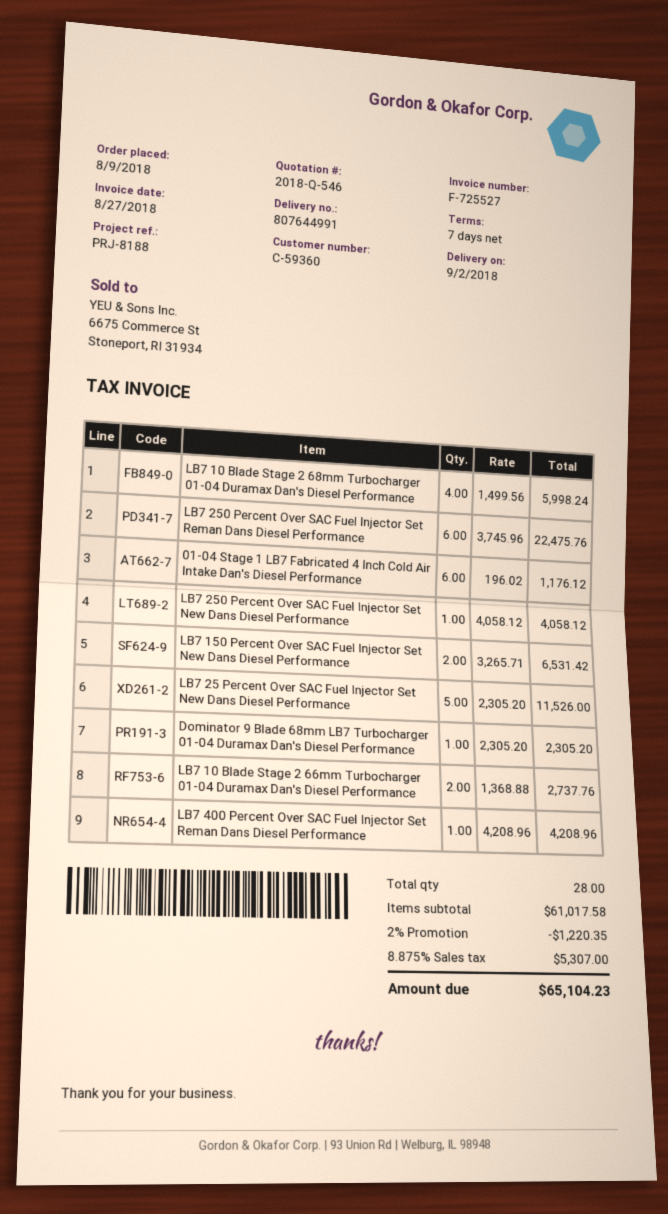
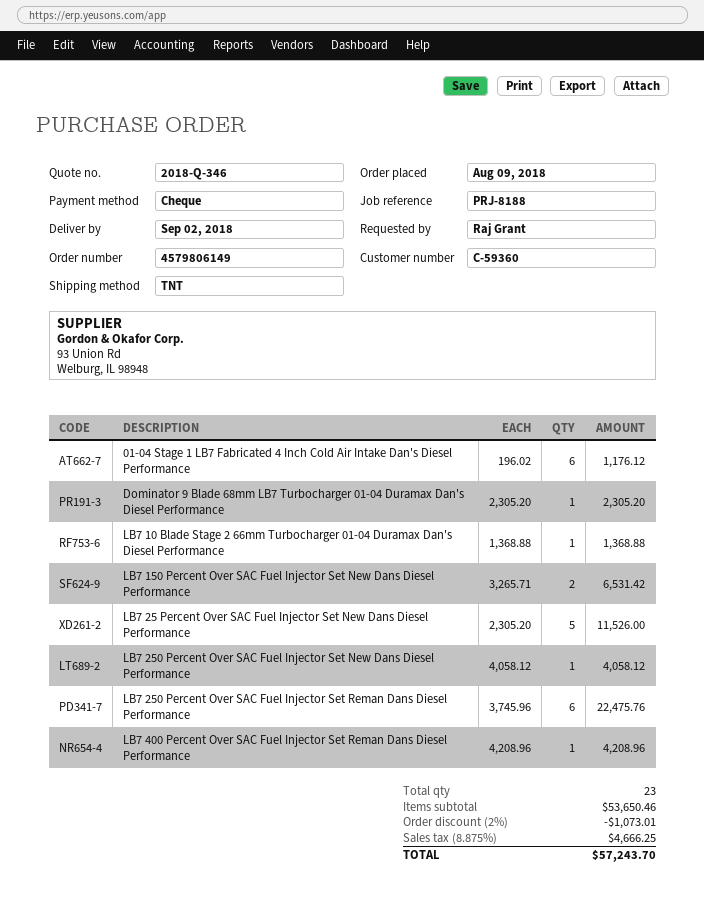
quote number: 2018-Q-546 -> 2018-Q-346
LB7 10 Blade Stage 2 68mm Turbocharger 01-04 Duramax Dan's Diesel Performance: 4 x 1499.56 = 5998.24 -> none
LB7 10 Blade Stage 2 66mm Turbocharger 01-04 Duramax Dan's Diesel Performance: 2 x 1368.88 = 2737.76 -> 1 x 1368.88 = 1368.88
total quantity: 28 -> 23
subtotal: 61017.58 -> 53650.46
discount: 2% = 1220.35 -> 2% = 1073.01
tax: 8.875% = 5307.00 -> 8.875% = 4666.25
total: 65104.23 -> 57243.70

